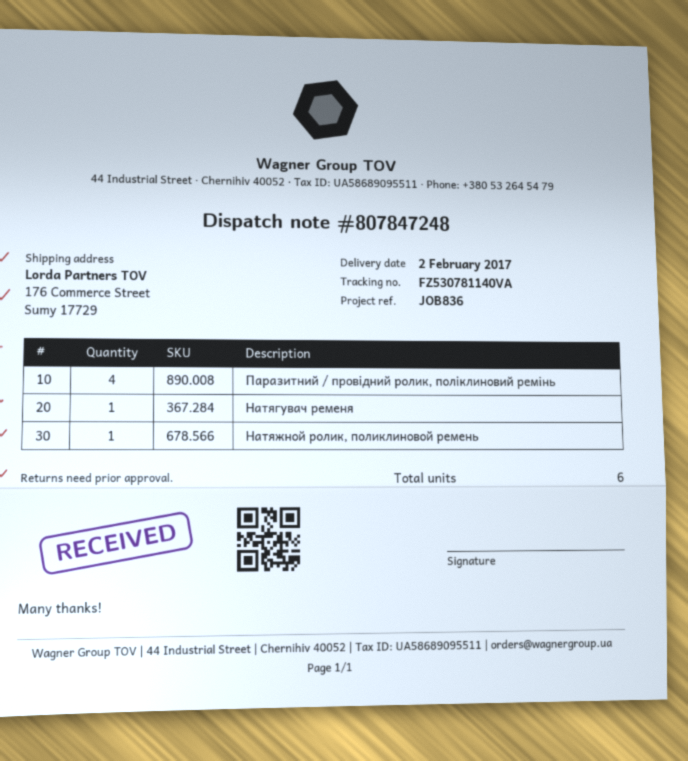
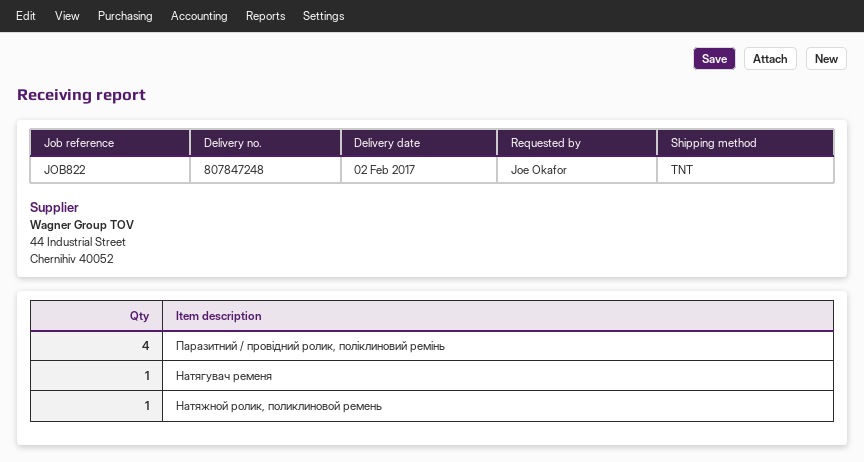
reference: JOB836 -> JOB822

